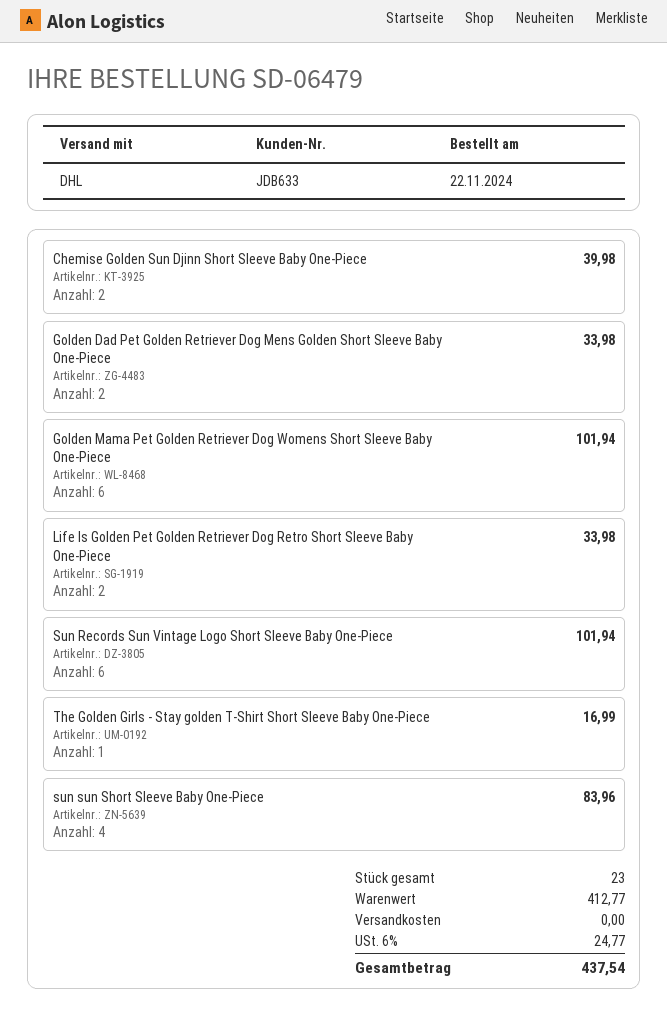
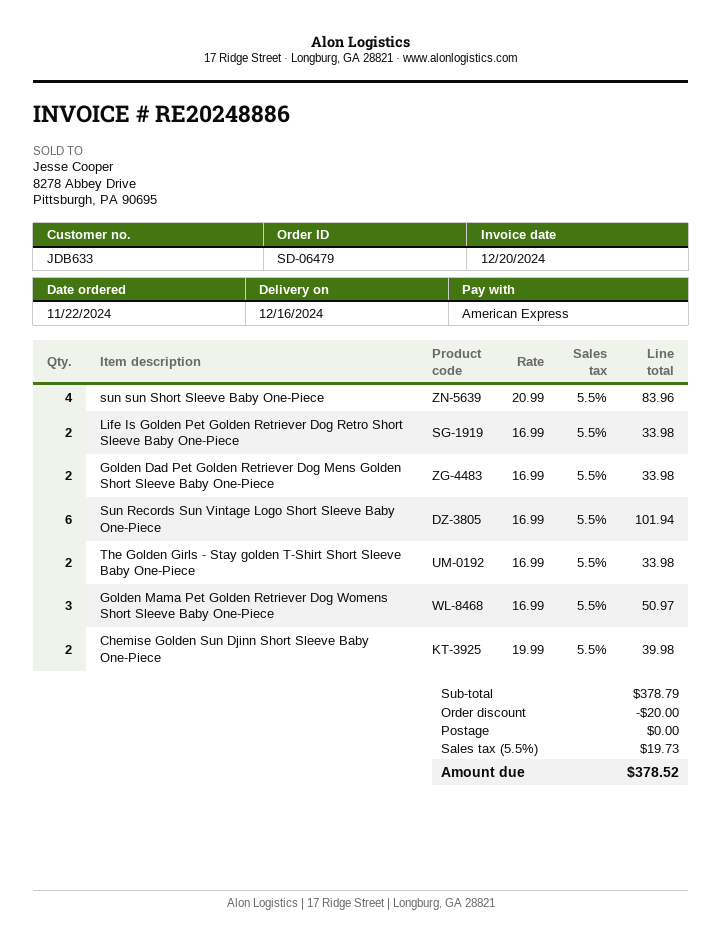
Golden Mama Pet Golden Retriever Dog Womens Short Sleeve Baby One-Piece: 6 for 101.94 -> 3 for 50.97
The Golden Girls - Stay golden T-Shirt Short Sleeve Baby One-Piece: 1 for 16.99 -> 2 for 33.98
subtotal: 412.77 -> 378.79
discount: none -> 20.00
tax: 6% = 24.77 -> 5.5% = 19.73
total: 437.54 -> 378.52

